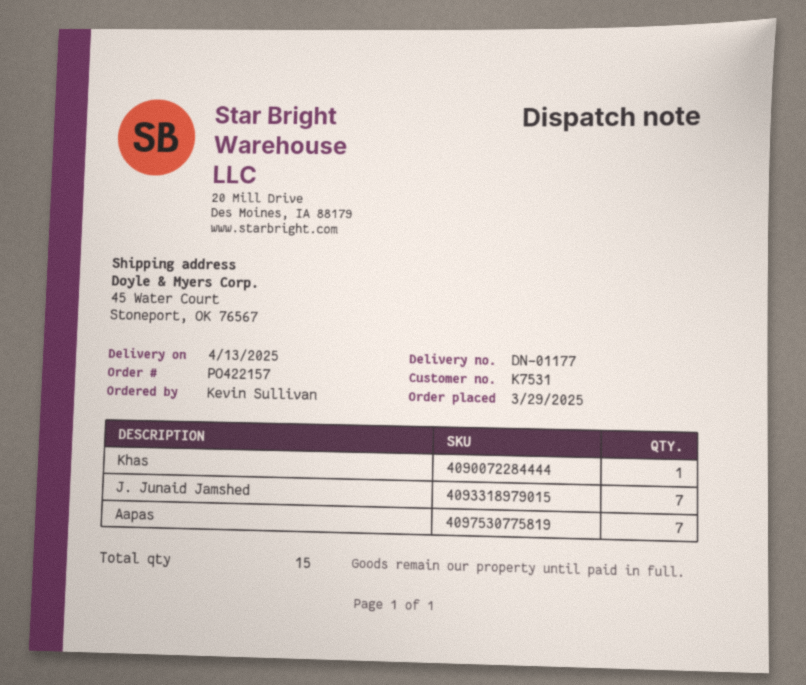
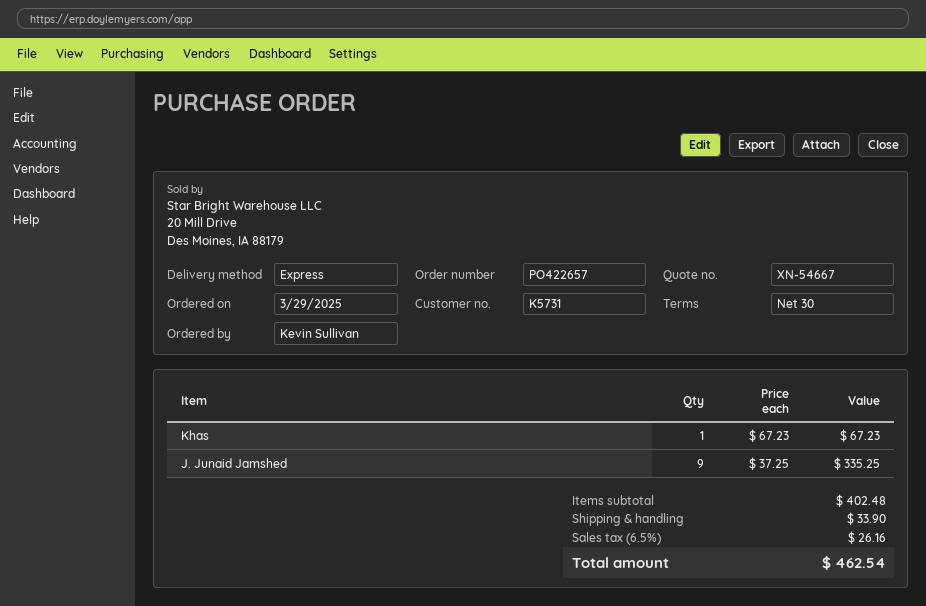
order number: PO422157 -> PO422657
customer number: K7531 -> K5731
J. Junaid Jamshed: 7 -> 9
Aapas: 7 -> none

